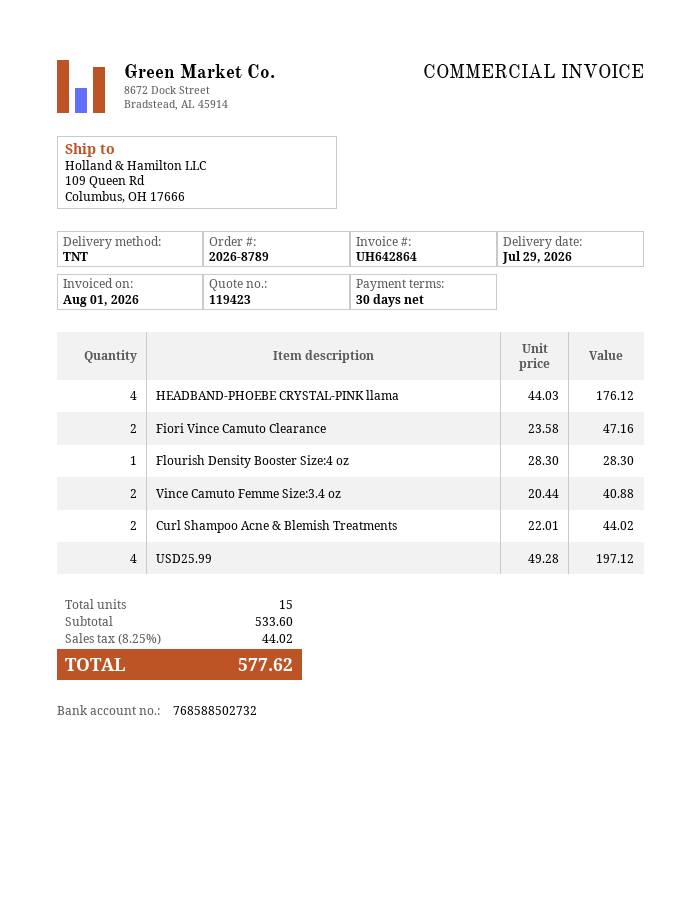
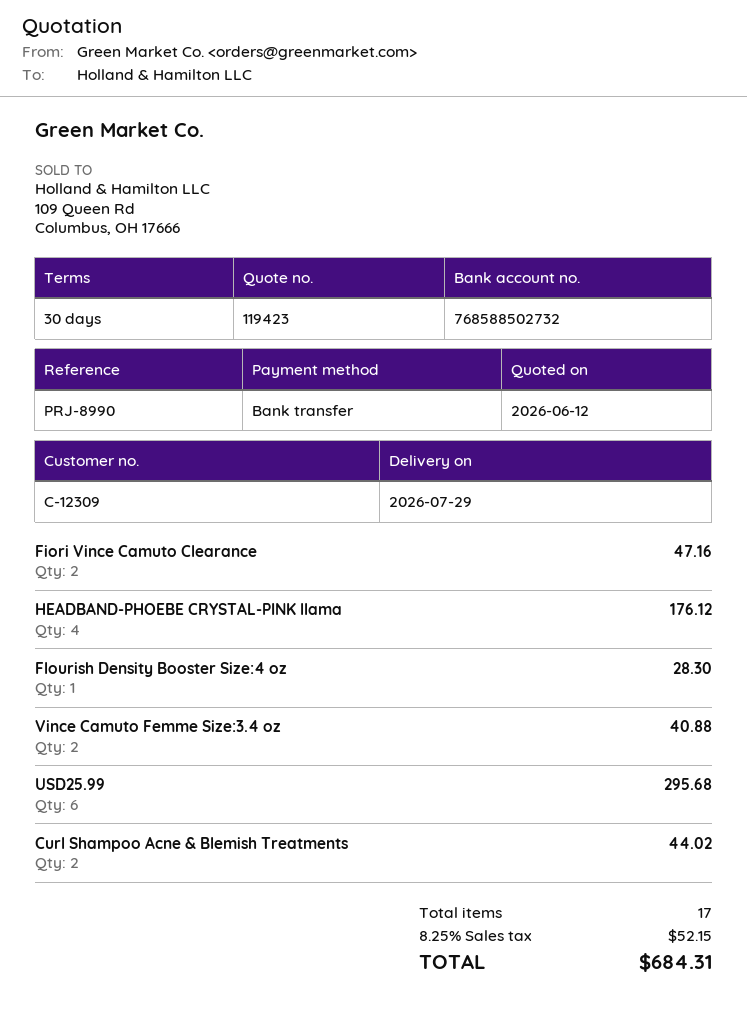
USD25.99: 4 for 197.12 -> 6 for 295.68
total quantity: 15 -> 17
tax: 8.25% = 44.02 -> 8.25% = 52.15
total: 577.62 -> 684.31

